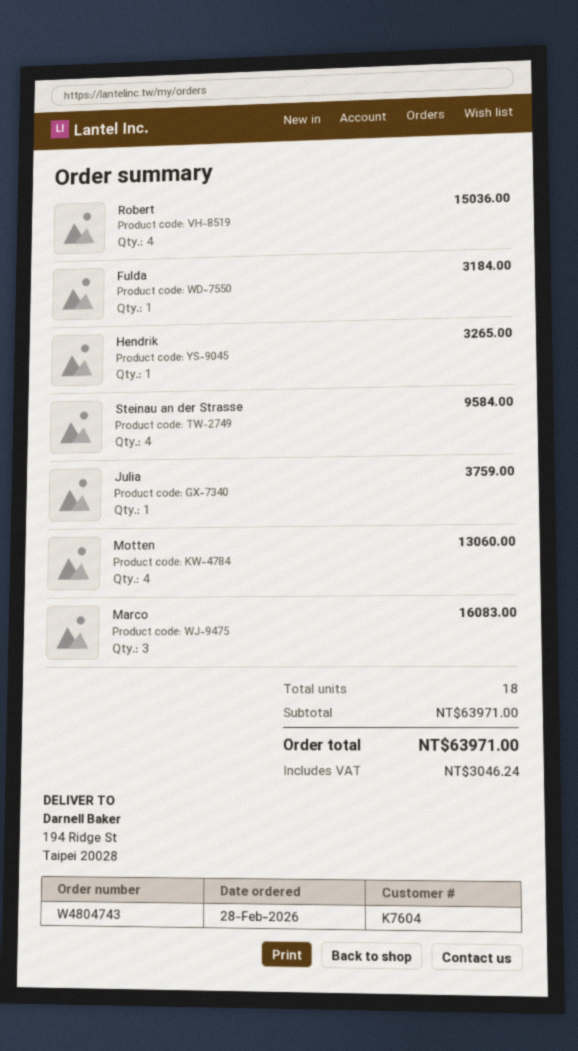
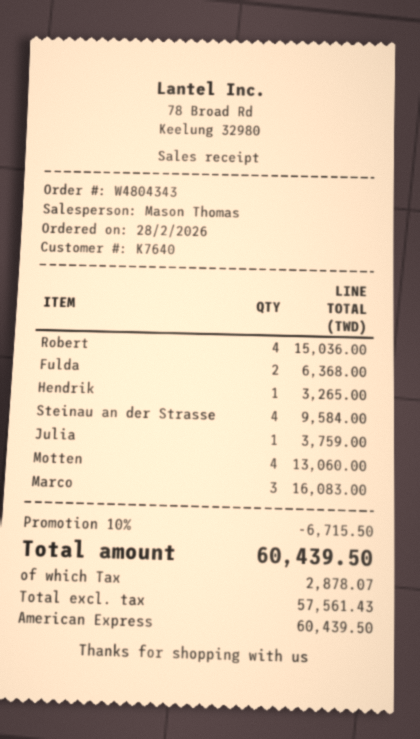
order number: W4804743 -> W4804343
customer number: K7604 -> K7640
Fulda: 1 for 3184.00 -> 2 for 6368.00
discount: none -> 10% = 6715.50
tax: 3046.24 -> 2878.07
total: 63971.00 -> 60439.50

